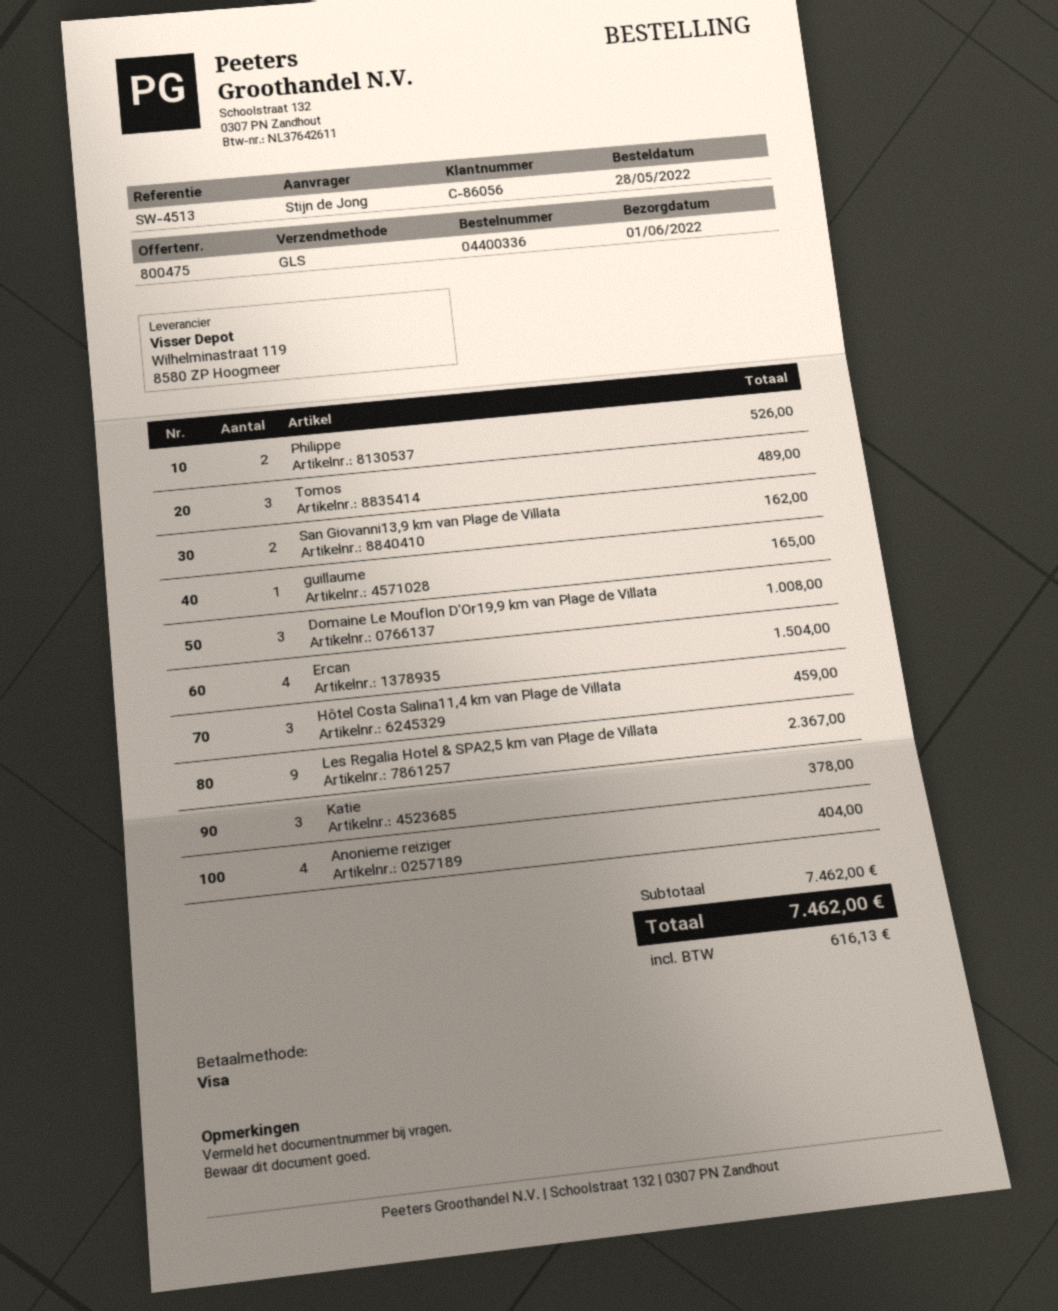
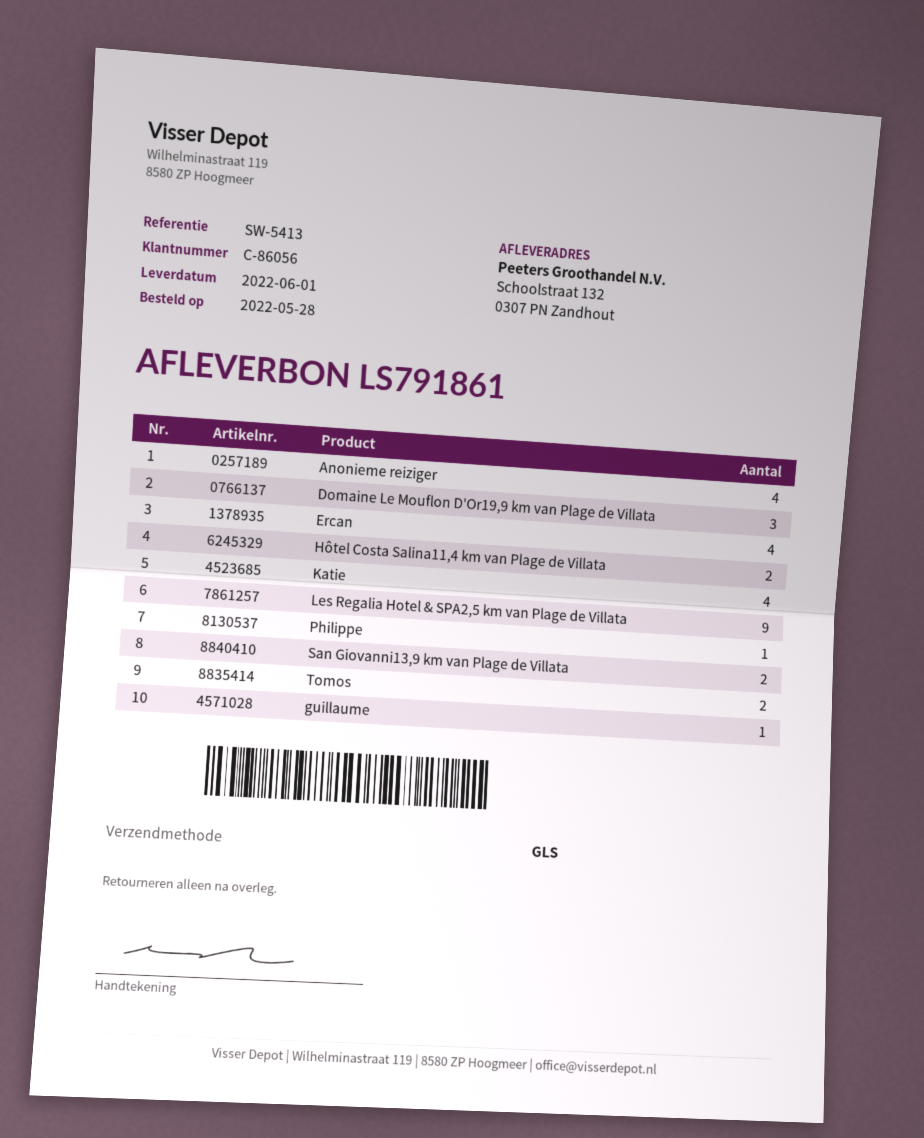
reference: SW-4513 -> SW-5413
Philippe: 2 -> 1
Tomos: 3 -> 2
Hôtel Costa Salina11,4 km van Plage de Villata: 3 -> 2
Katie: 3 -> 4

